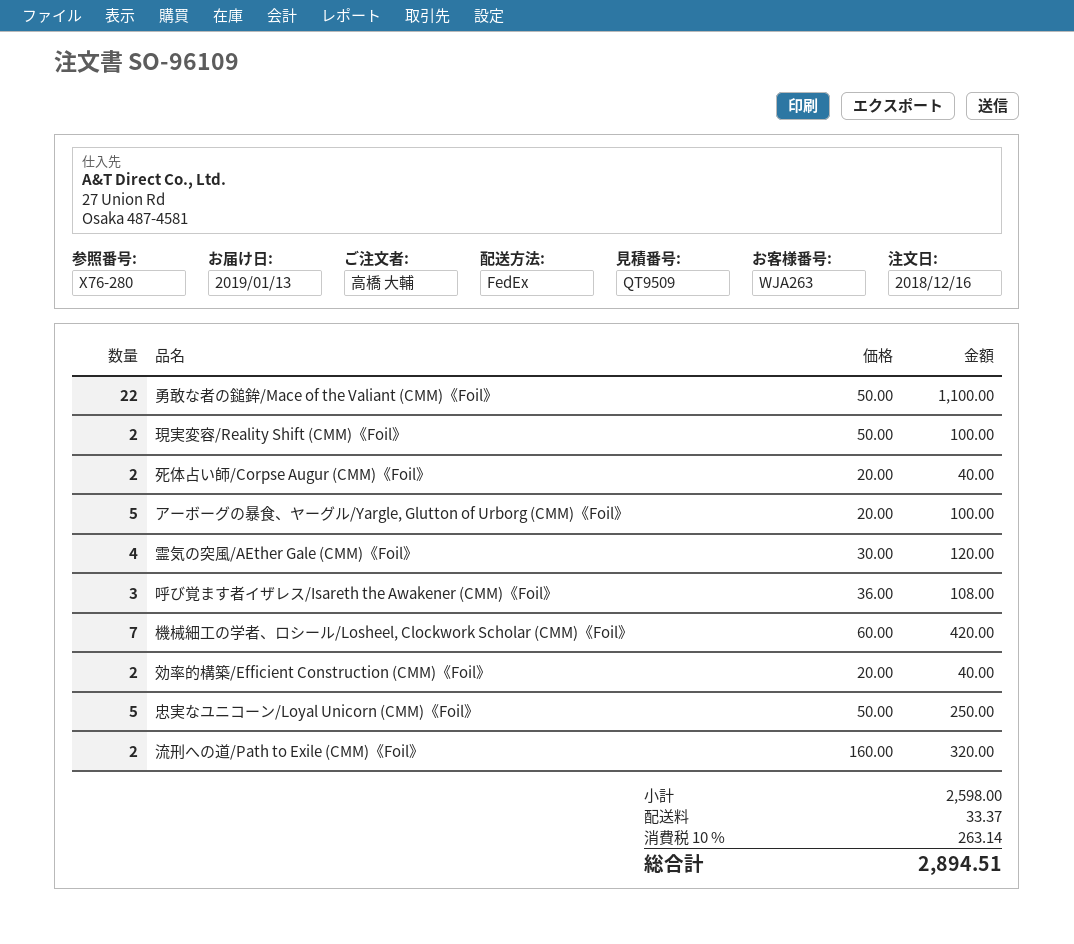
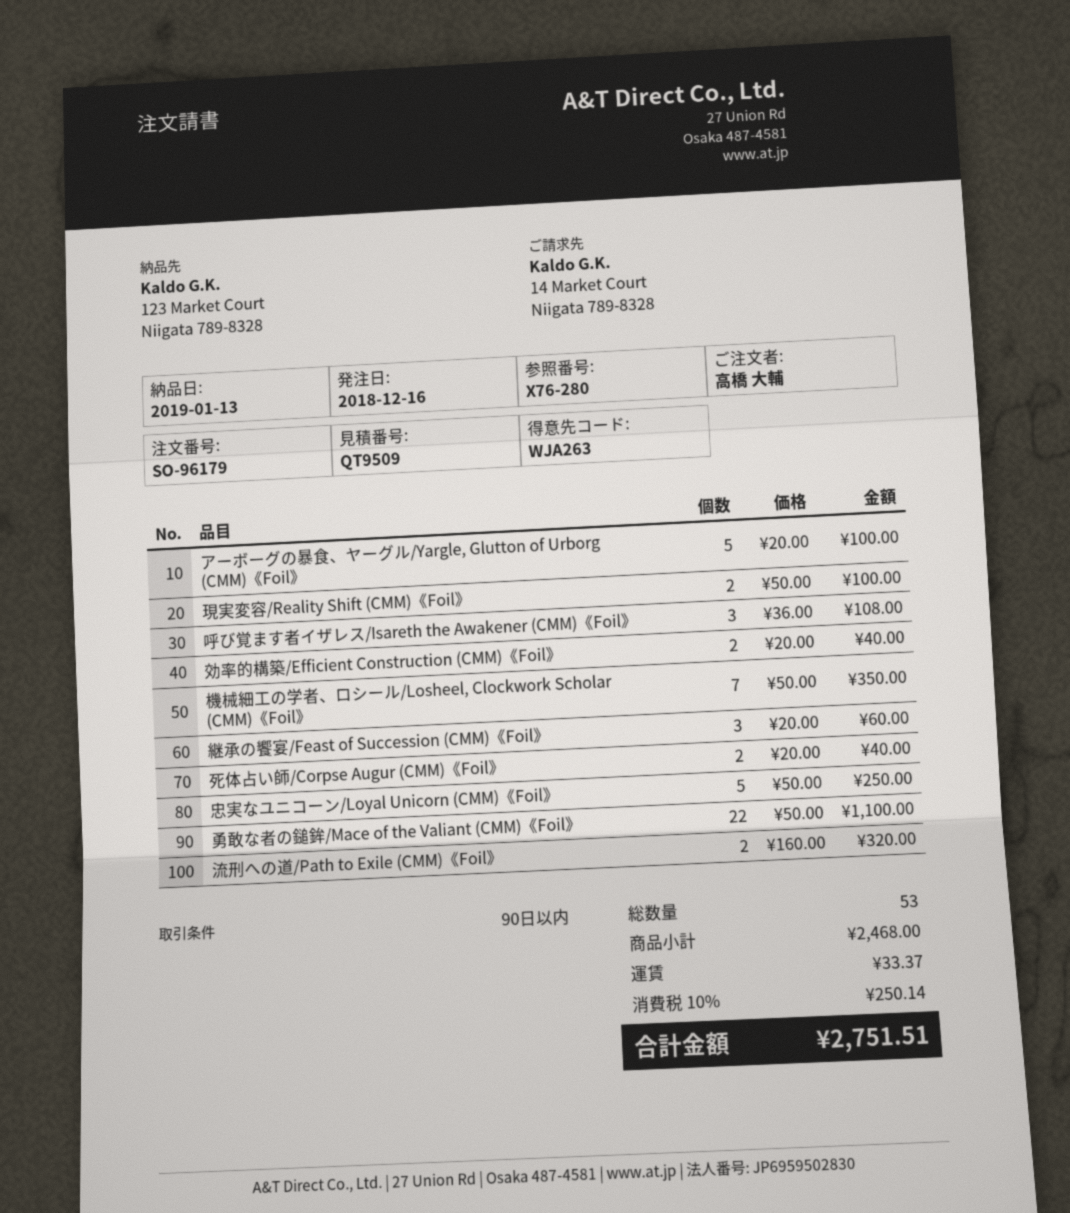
order number: SO-96109 -> SO-96179
霊気の突風/AEther Gale (CMM)《Foil》: 4 x 30.00 = 120.00 -> none
機械細工の学者、ロシール/Losheel, Clockwork Scholar (CMM)《Foil》: 7 x 60.00 = 420.00 -> 7 x 50.00 = 350.00
継承の饗宴/Feast of Succession (CMM)《Foil》: none -> 3 x 20.00 = 60.00
subtotal: 2598.00 -> 2468.00
tax: 10% = 263.14 -> 10% = 250.14
total: 2894.51 -> 2751.51

